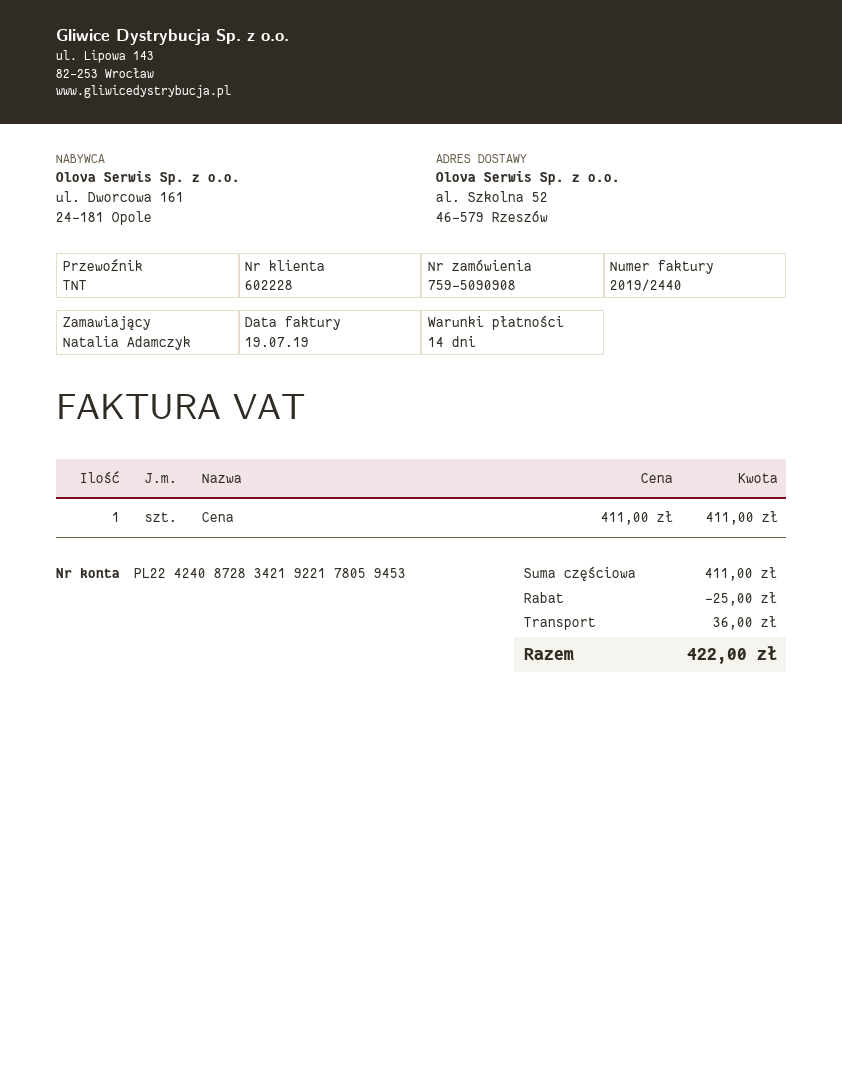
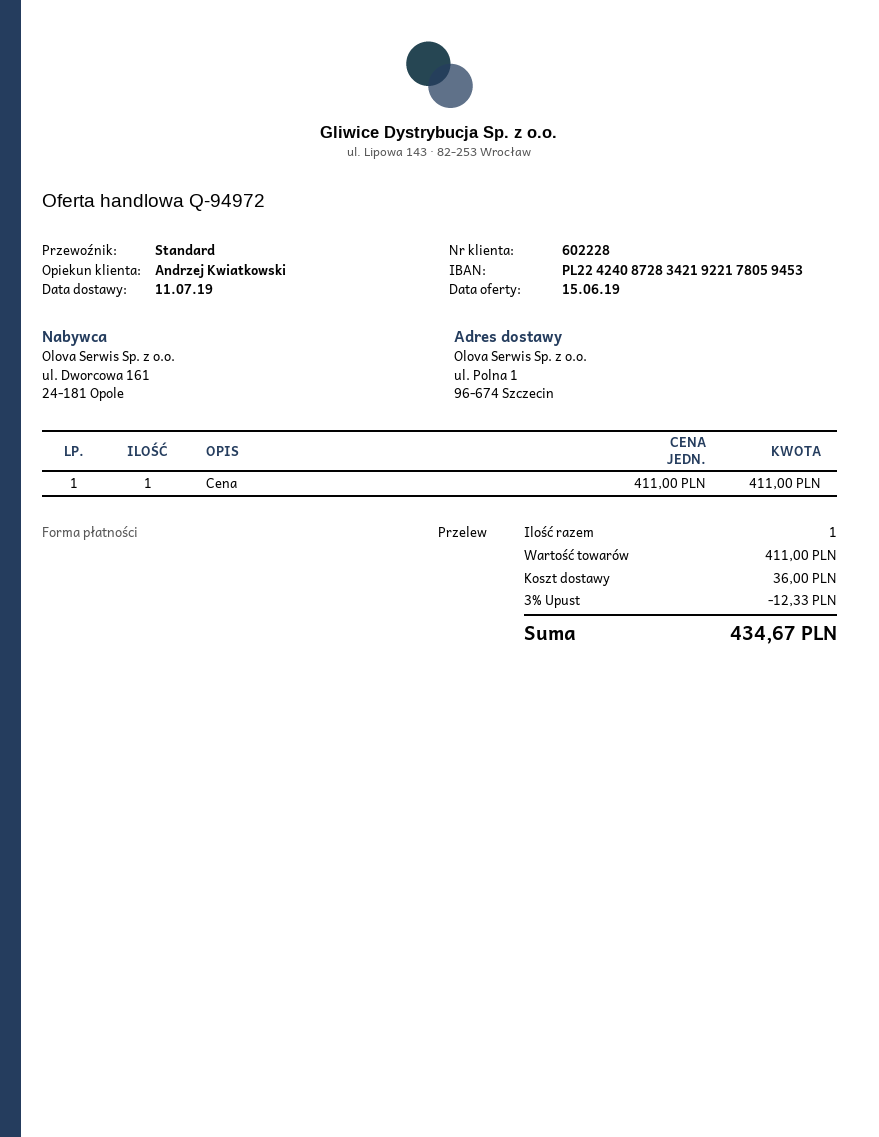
shipping method: TNT -> standard
ship to: al. Szkolna 52, 46-579 Rzeszów -> ul. Polna 1, 96-674 Szczecin
discount: 25.00 -> 12.33
total: 422.00 -> 434.67

